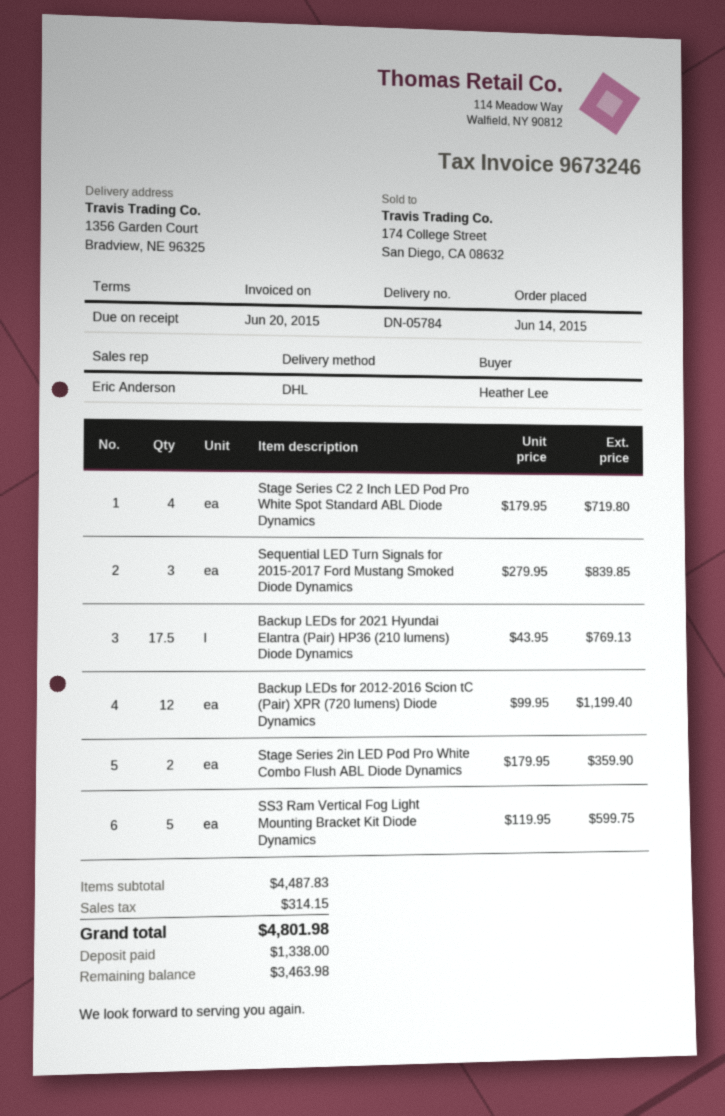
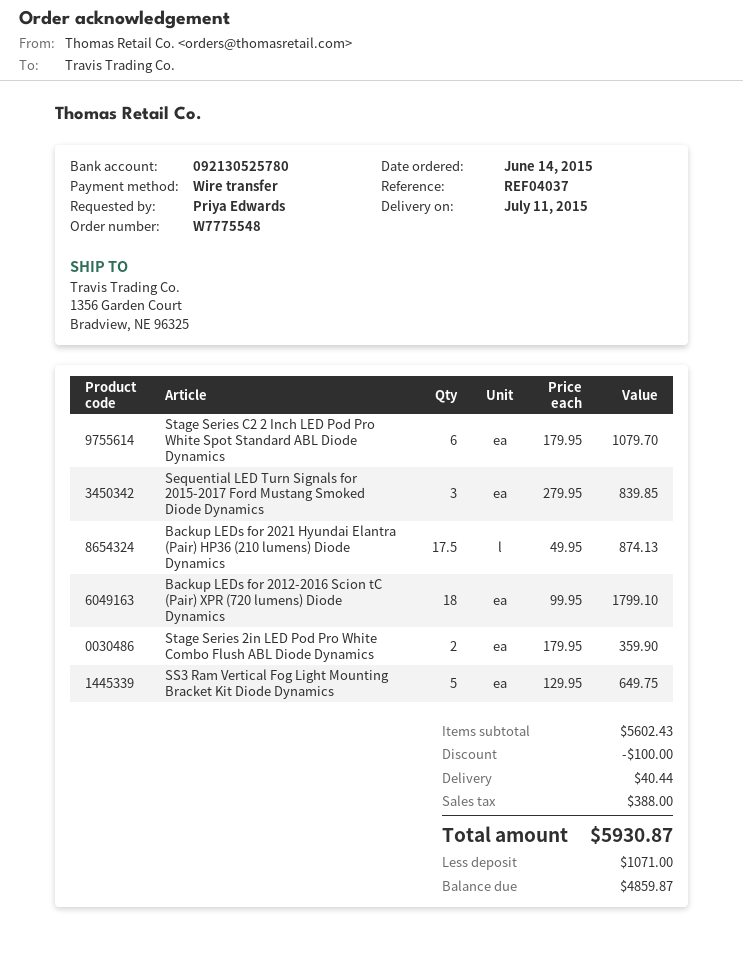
ordered by: Heather Lee -> Priya Edwards
Stage Series C2 2 Inch LED Pod Pro White Spot Standard ABL Diode Dynamics: 4 x 179.95 = 719.80 -> 6 x 179.95 = 1079.70
Backup LEDs for 2021 Hyundai Elantra (Pair) HP36 (210 lumens) Diode Dynamics: 17.5 x 43.95 = 769.13 -> 17.5 x 49.95 = 874.13
Backup LEDs for 2012-2016 Scion tC (Pair) XPR (720 lumens) Diode Dynamics: 12 x 99.95 = 1199.40 -> 18 x 99.95 = 1799.10
SS3 Ram Vertical Fog Light Mounting Bracket Kit Diode Dynamics: 5 x 119.95 = 599.75 -> 5 x 129.95 = 649.75
subtotal: 4487.83 -> 5602.43
discount: none -> 100.00
shipping: none -> 40.44
tax: 314.15 -> 388.00
total: 4801.98 -> 5930.87
deposit: 1338.00 -> 1071.00
balance: 3463.98 -> 4859.87

